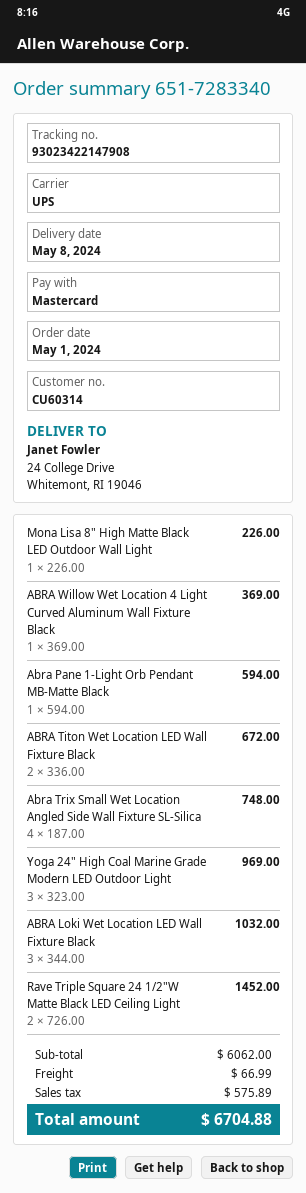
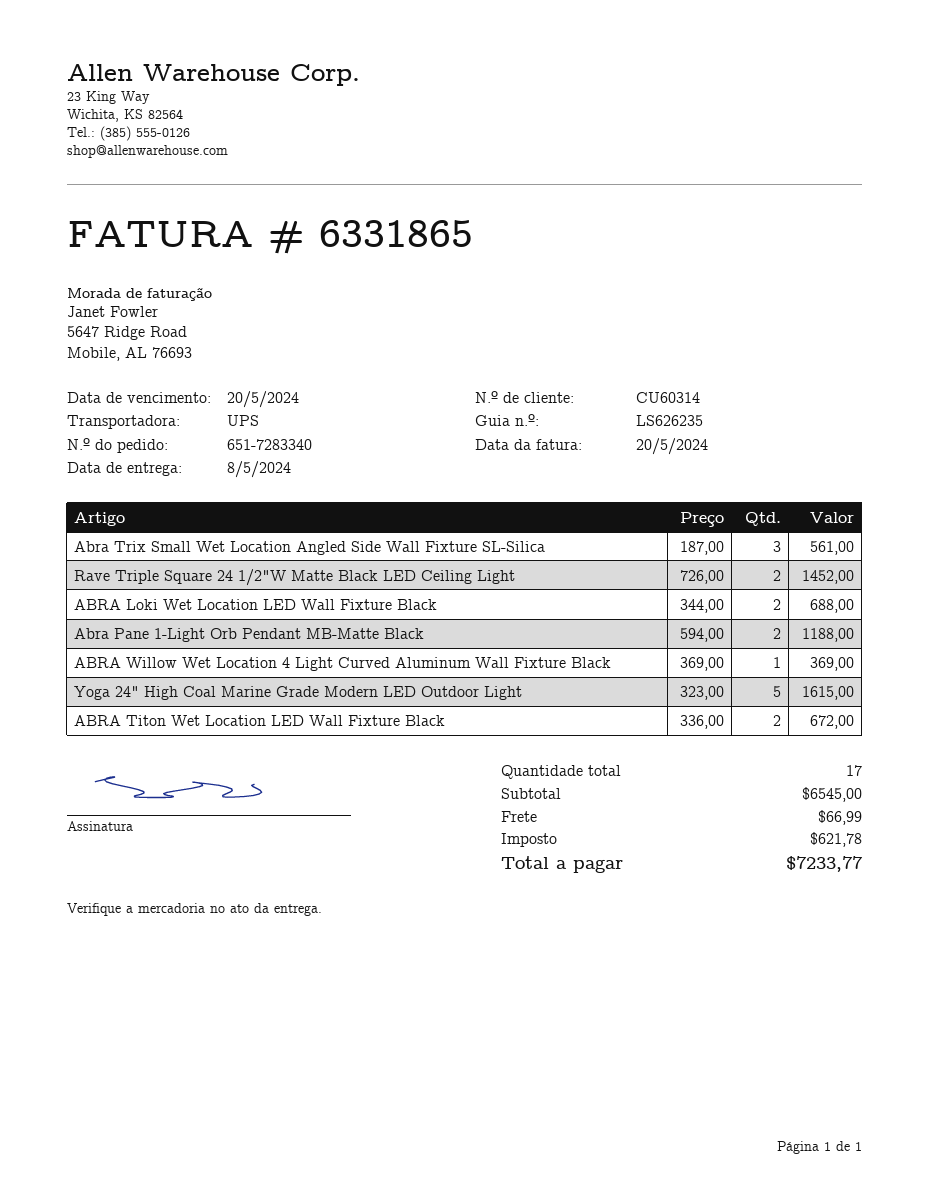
Mona Lisa 8" High Matte Black LED Outdoor Wall Light: 1 x 226.00 = 226.00 -> none
Abra Pane 1-Light Orb Pendant MB-Matte Black: 1 x 594.00 = 594.00 -> 2 x 594.00 = 1188.00
Abra Trix Small Wet Location Angled Side Wall Fixture SL-Silica: 4 x 187.00 = 748.00 -> 3 x 187.00 = 561.00
Yoga 24" High Coal Marine Grade Modern LED Outdoor Light: 3 x 323.00 = 969.00 -> 5 x 323.00 = 1615.00
ABRA Loki Wet Location LED Wall Fixture Black: 3 x 344.00 = 1032.00 -> 2 x 344.00 = 688.00
subtotal: 6062.00 -> 6545.00
tax: 575.89 -> 621.78
total: 6704.88 -> 7233.77

